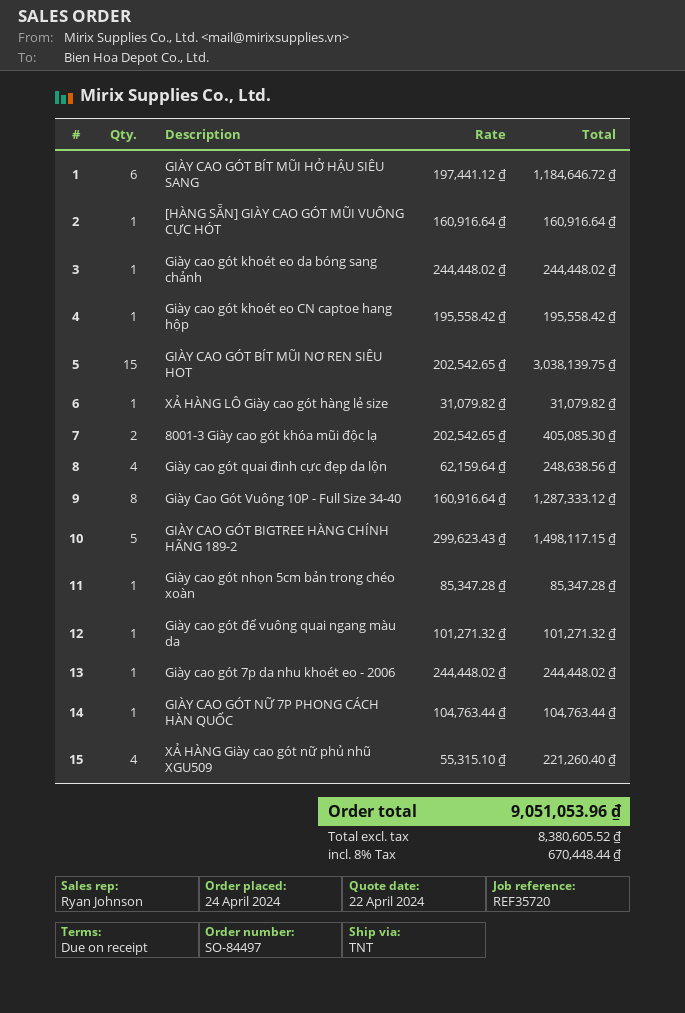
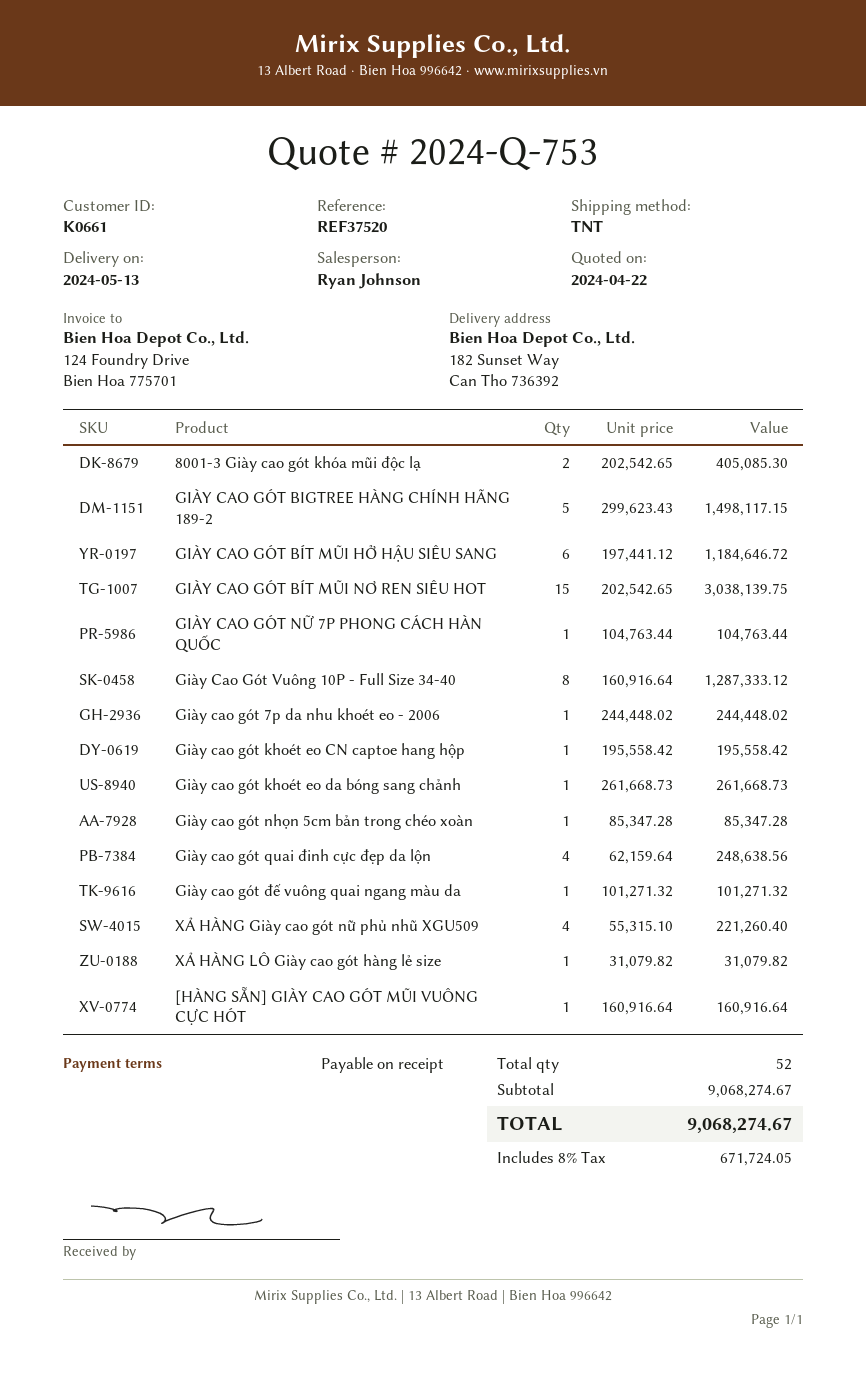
reference: REF35720 -> REF37520
Giày cao gót khoét eo da bóng sang chảnh: 1 x 244448.02 = 244448.02 -> 1 x 261668.73 = 261668.73
tax: 8% = 670448.44 -> 8% = 671724.05
total: 9051053.96 -> 9068274.67

